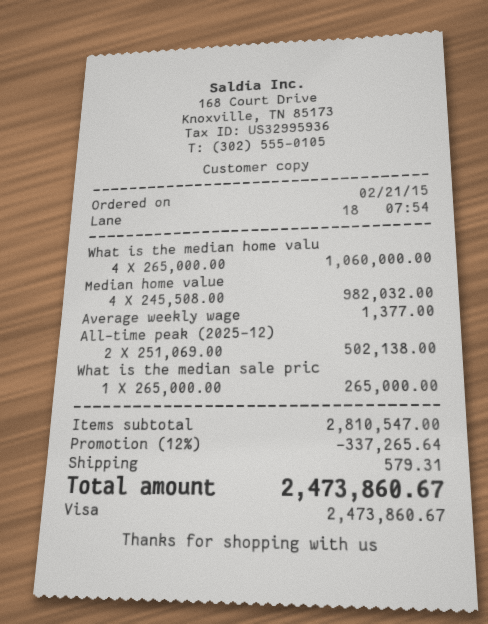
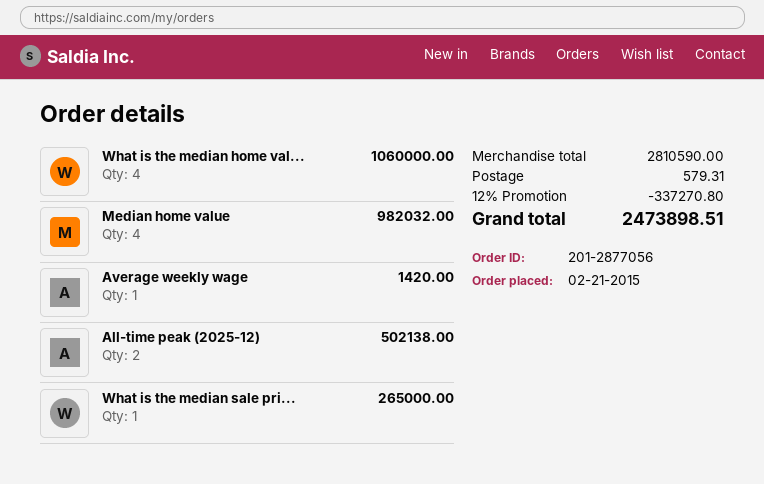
Average weekly wage: 1 for 1377.00 -> 1 for 1420.00
subtotal: 2810547.00 -> 2810590.00
discount: 12% = 337265.64 -> 12% = 337270.80
total: 2473860.67 -> 2473898.51

